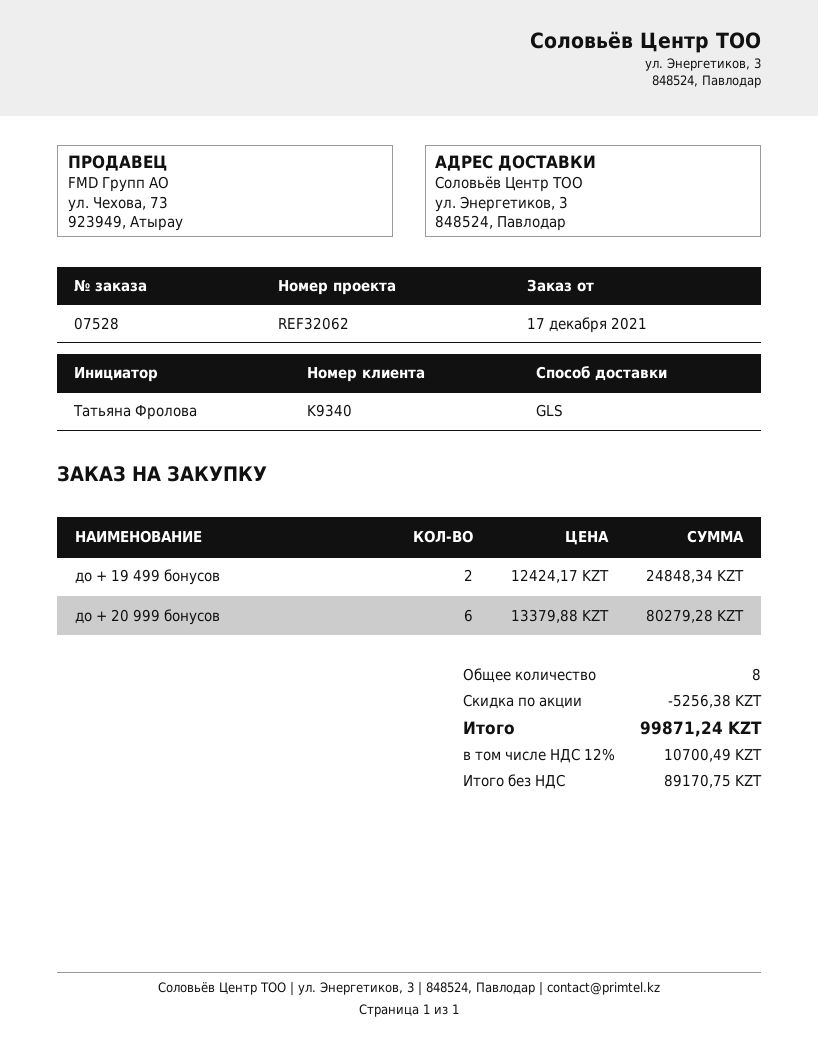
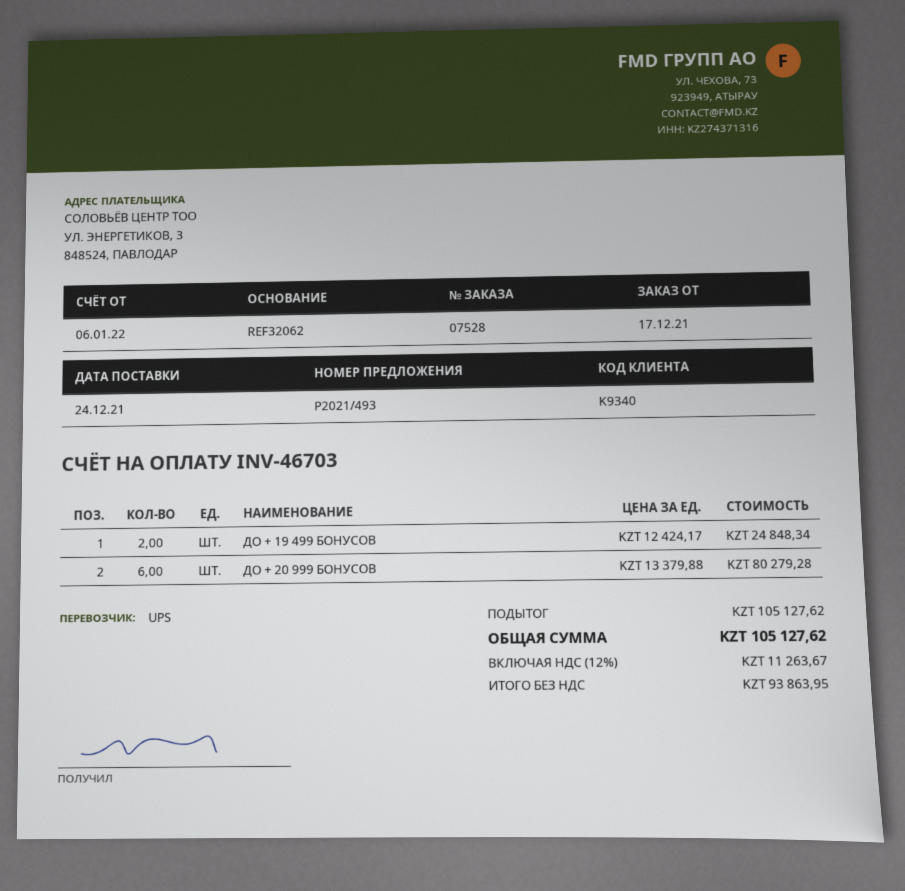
shipping method: GLS -> UPS
discount: 5256.38 -> none
net: 89170.75 -> 93863.95
tax: 12% = 10700.49 -> 12% = 11263.67
total: 99871.24 -> 105127.62

